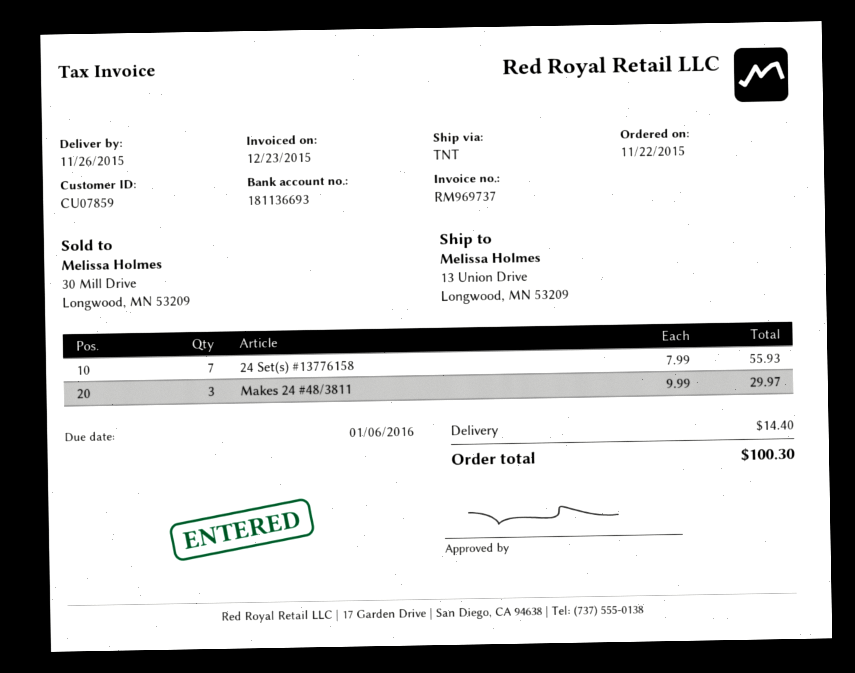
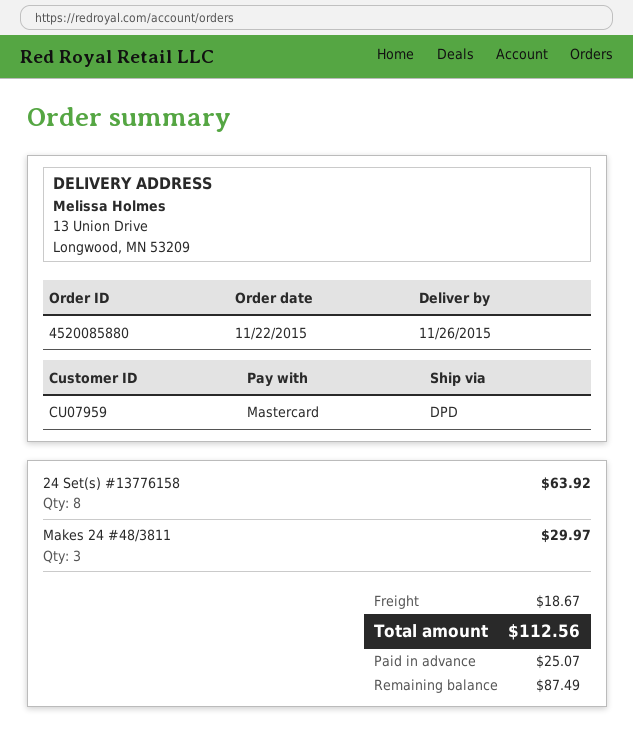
customer number: CU07859 -> CU07959
shipping method: TNT -> DPD
24 Set(s) #13776158: 7 for 55.93 -> 8 for 63.92
shipping: 14.40 -> 18.67
total: 100.30 -> 112.56

